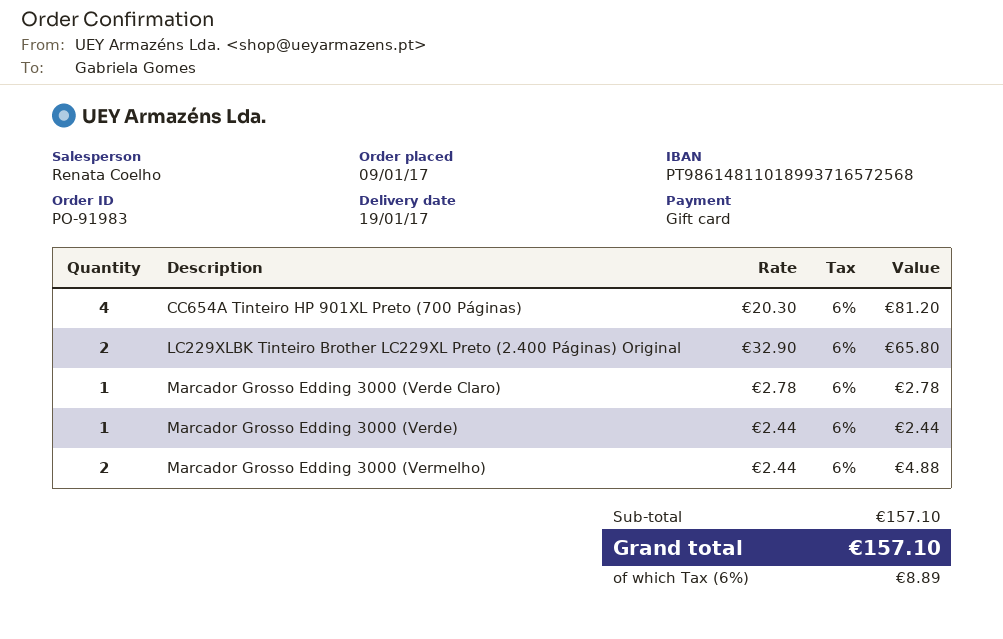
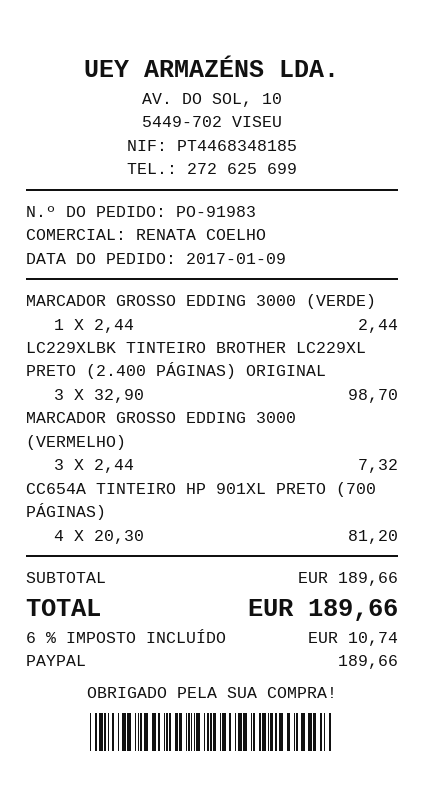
payment method: gift card -> PayPal
LC229XLBK Tinteiro Brother LC229XL Preto (2.400 Páginas) Original: 2 x 32.90 = 65.80 -> 3 x 32.90 = 98.70
Marcador Grosso Edding 3000 (Verde Claro): 1 x 2.78 = 2.78 -> none
Marcador Grosso Edding 3000 (Vermelho): 2 x 2.44 = 4.88 -> 3 x 2.44 = 7.32
subtotal: 157.10 -> 189.66
tax: 6% = 8.89 -> 6% = 10.74
total: 157.10 -> 189.66

